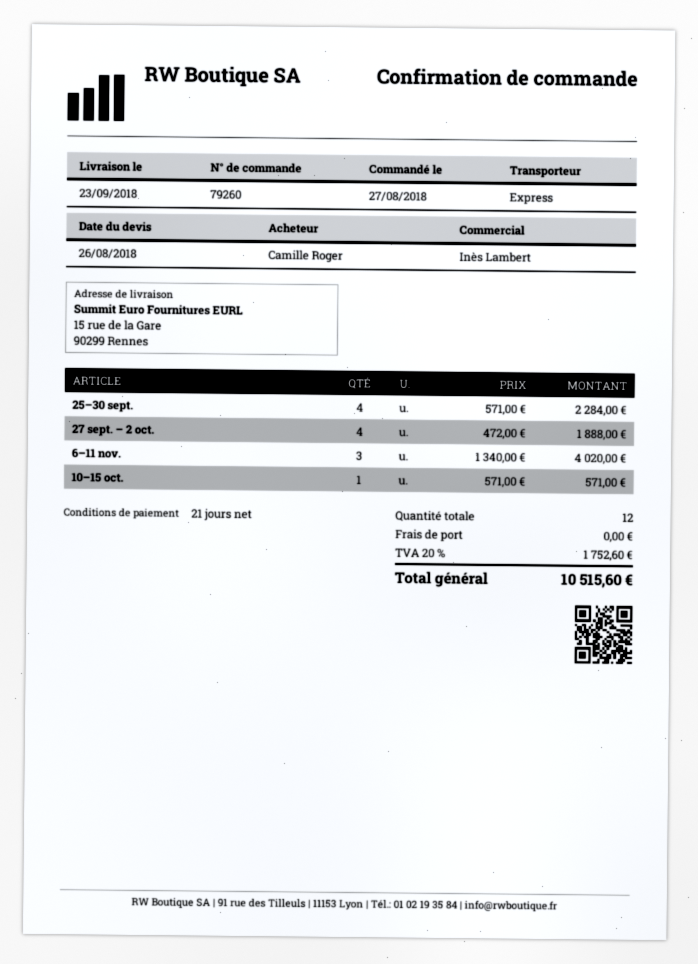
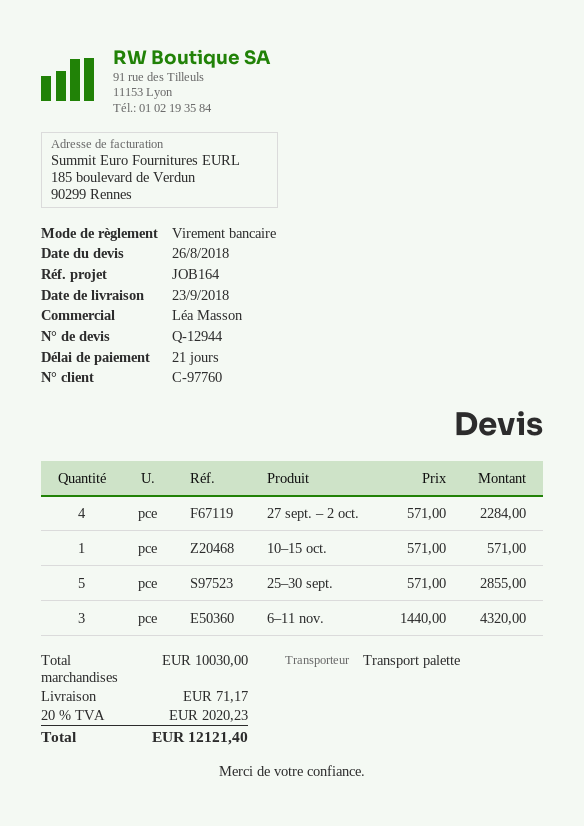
sales rep: Inès Lambert -> Léa Masson
shipping method: express -> pallet freight
25–30 sept.: 4 x 571.00 = 2284.00 -> 5 x 571.00 = 2855.00
27 sept. – 2 oct.: 4 x 472.00 = 1888.00 -> 4 x 571.00 = 2284.00
6–11 nov.: 3 x 1340.00 = 4020.00 -> 3 x 1440.00 = 4320.00
shipping: 0.00 -> 71.17
tax: 20% = 1752.60 -> 20% = 2020.23
total: 10515.60 -> 12121.40

